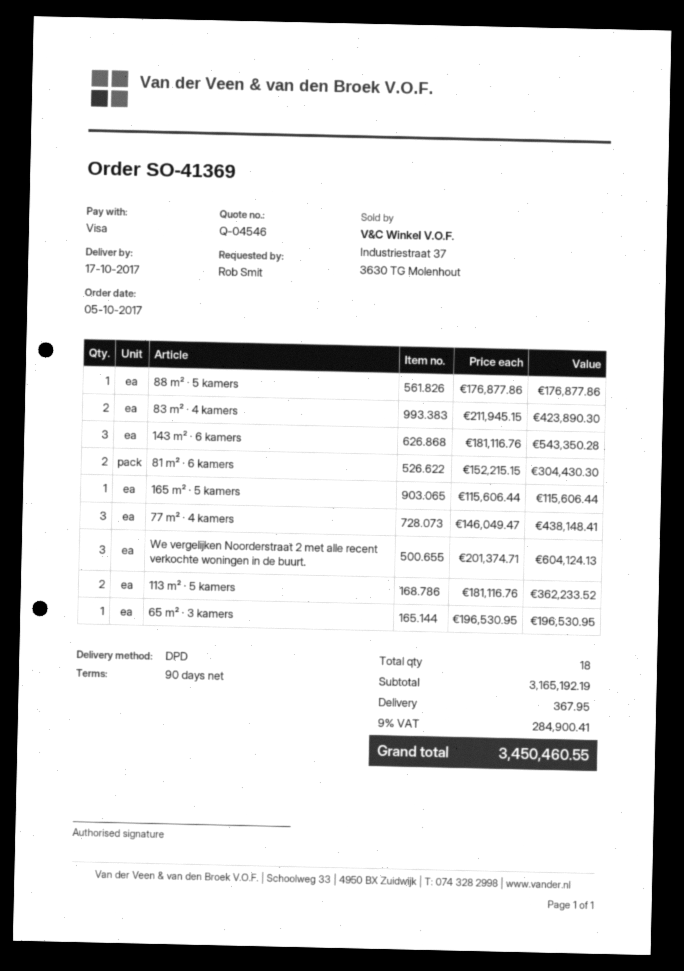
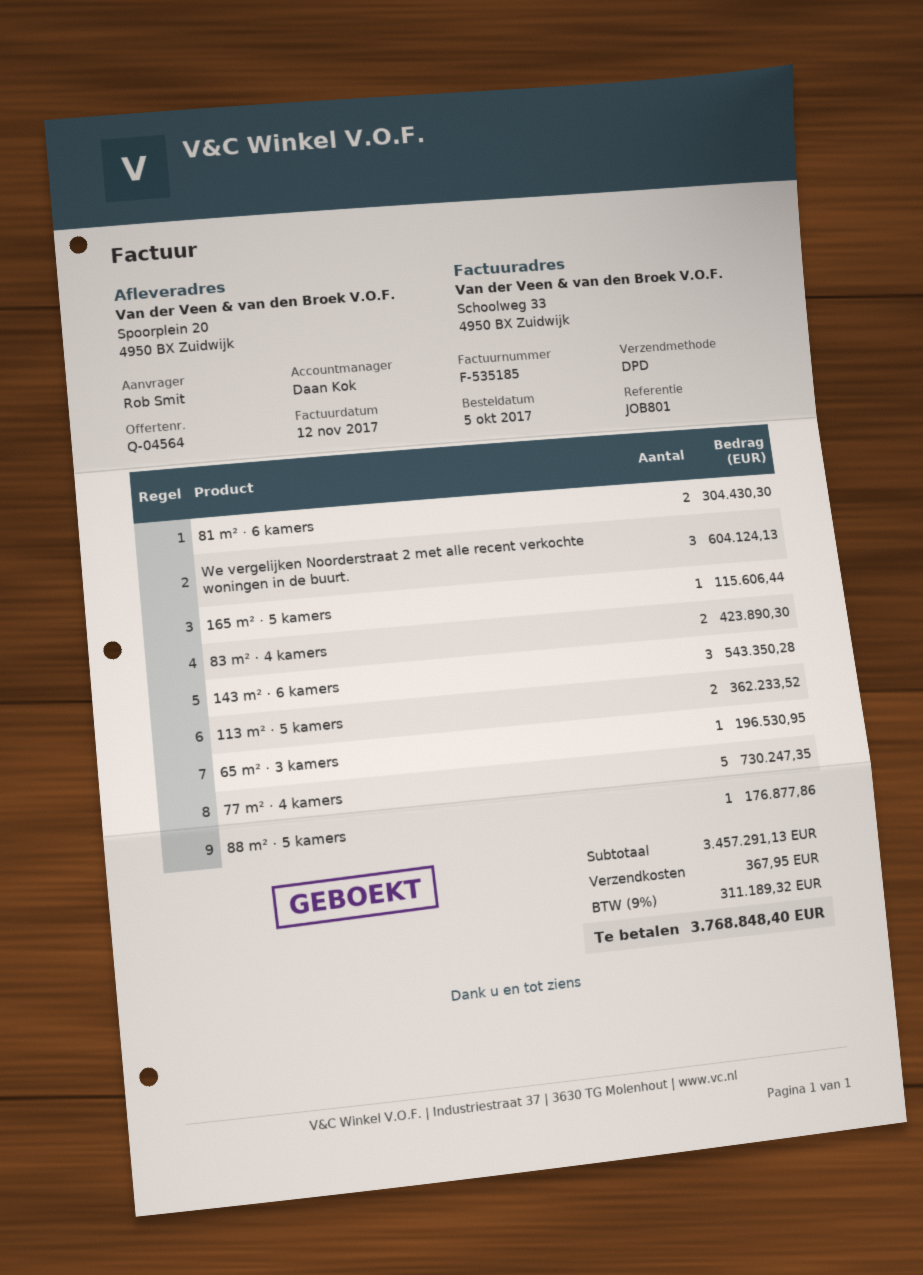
quote number: Q-04546 -> Q-04564
77 m² · 4 kamers: 3 for 438148.41 -> 5 for 730247.35
subtotal: 3165192.19 -> 3457291.13
tax: 9% = 284900.41 -> 9% = 311189.32
total: 3450460.55 -> 3768848.40

